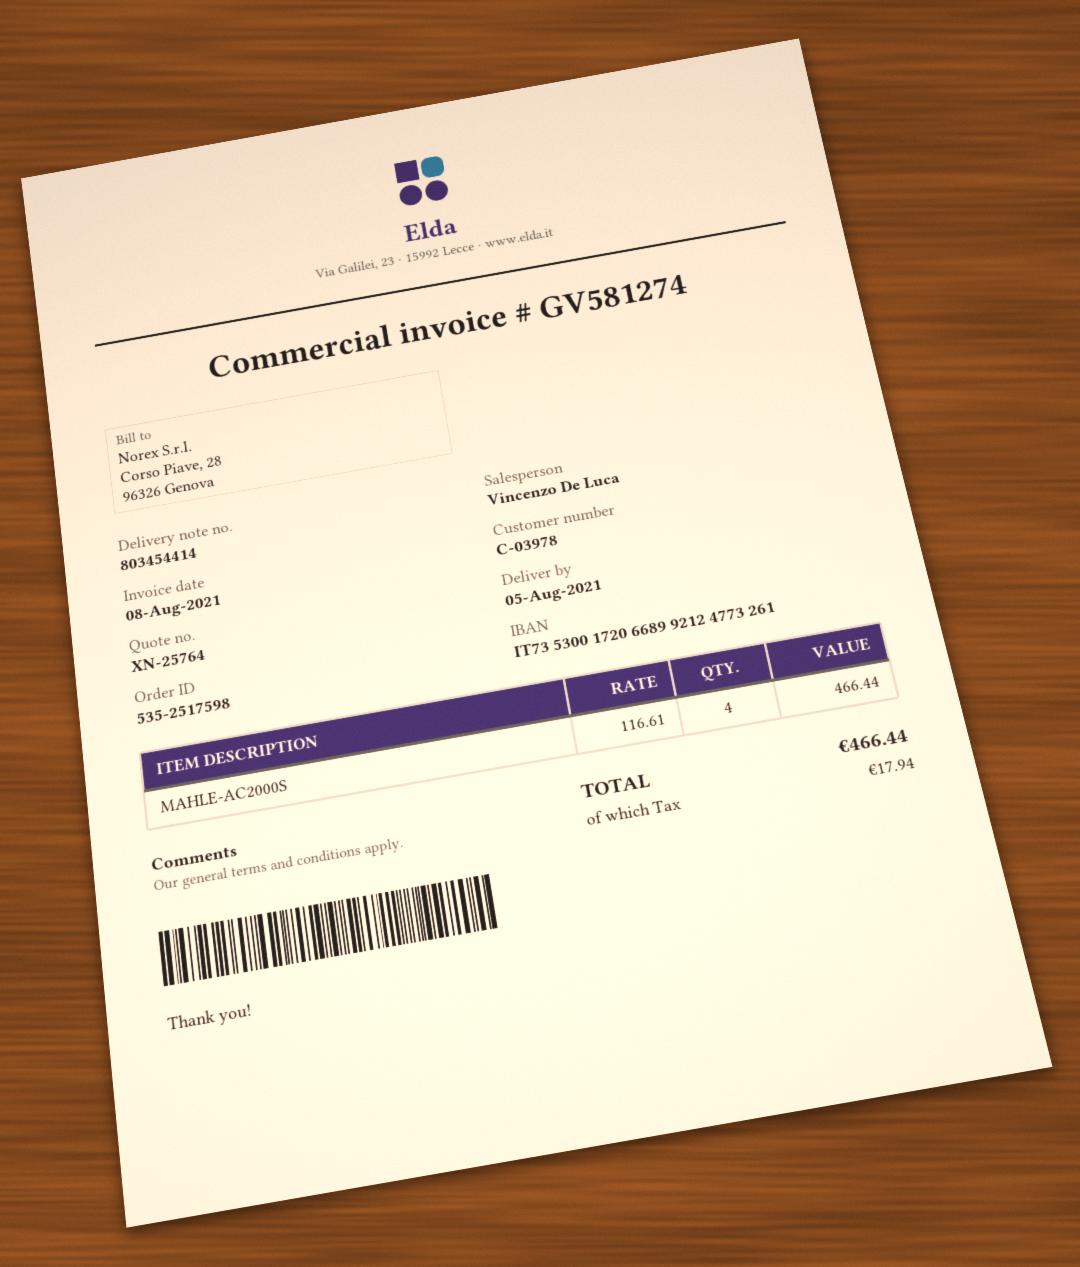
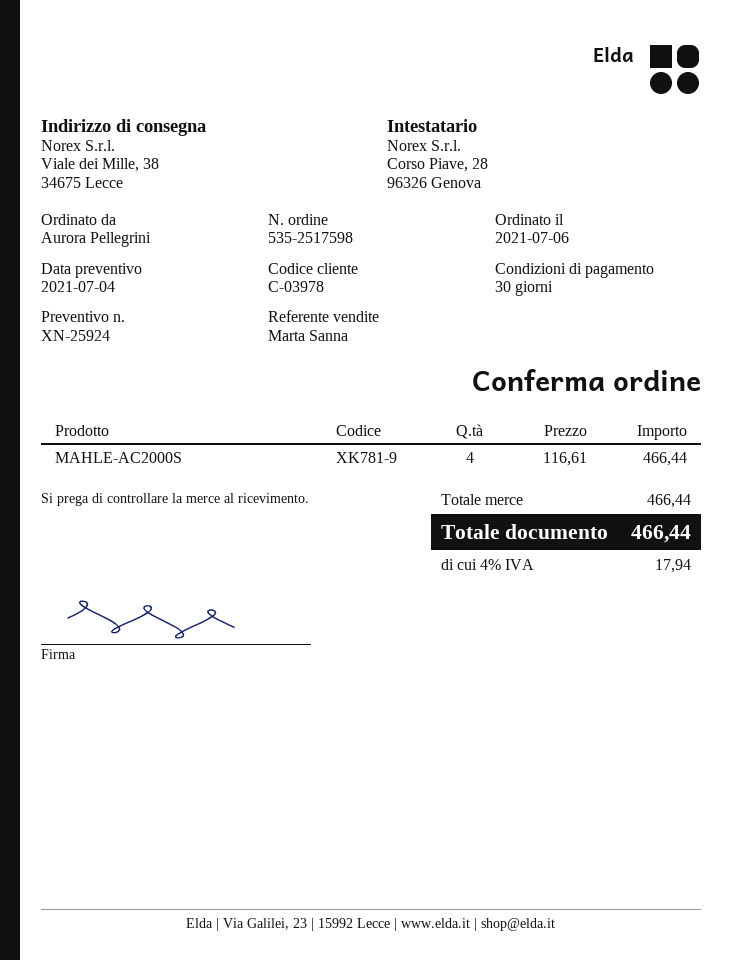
quote number: XN-25764 -> XN-25924
sales rep: Vincenzo De Luca -> Marta Sanna

